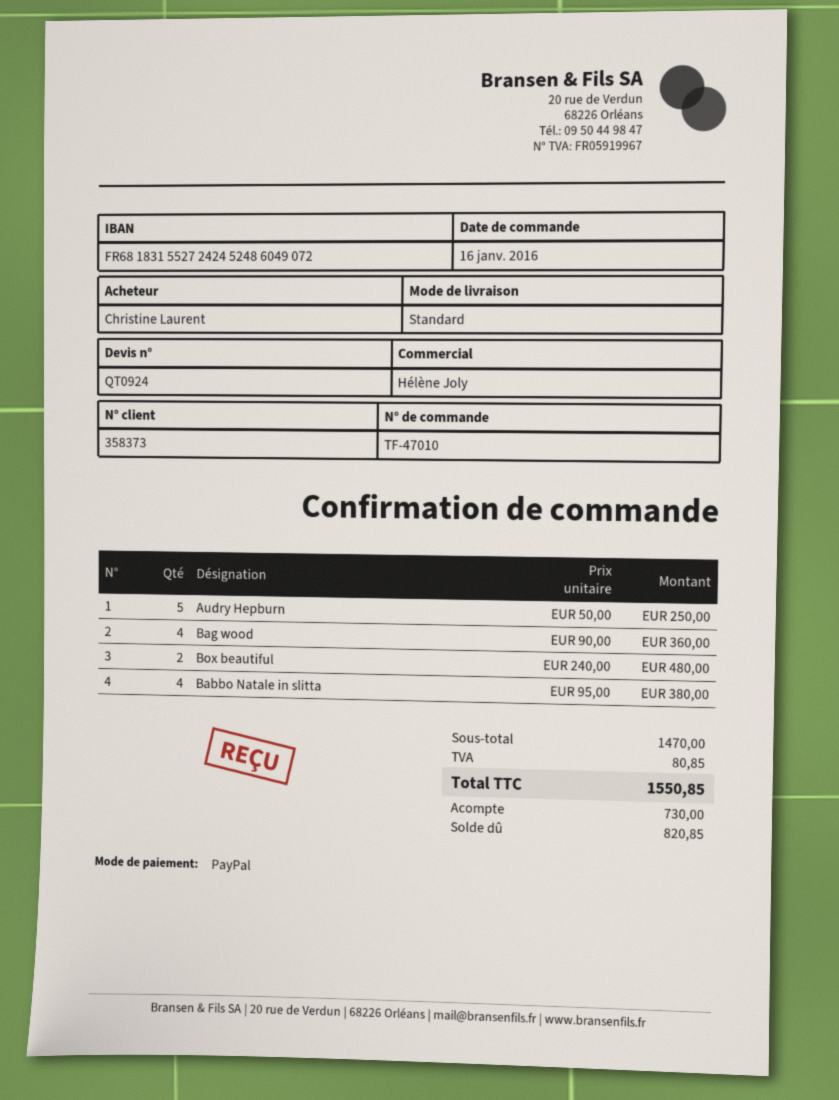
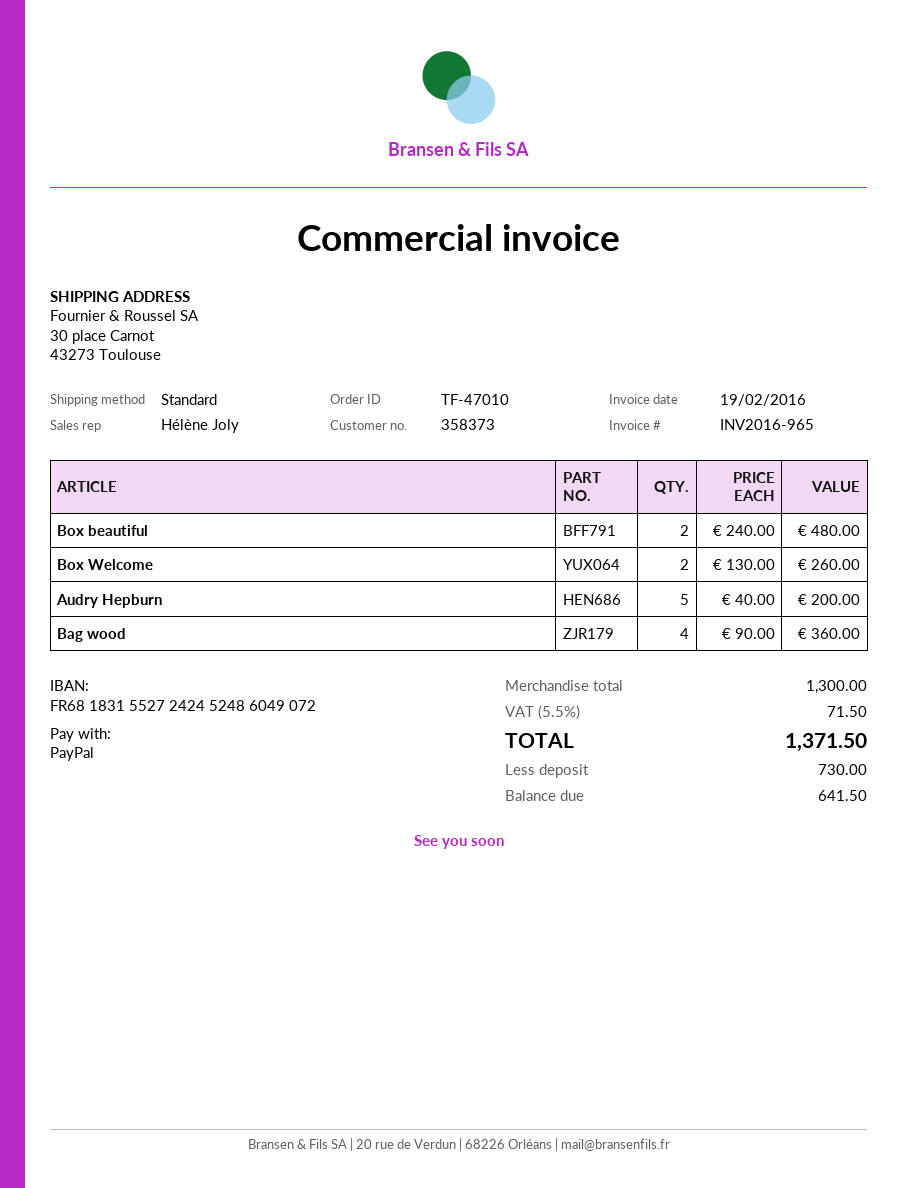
Audry Hepburn: 5 x 50.00 = 250.00 -> 5 x 40.00 = 200.00
Babbo Natale in slitta: 4 x 95.00 = 380.00 -> none
Box Welcome: none -> 2 x 130.00 = 260.00
subtotal: 1470.00 -> 1300.00
tax: 80.85 -> 71.50
total: 1550.85 -> 1371.50
balance: 820.85 -> 641.50

